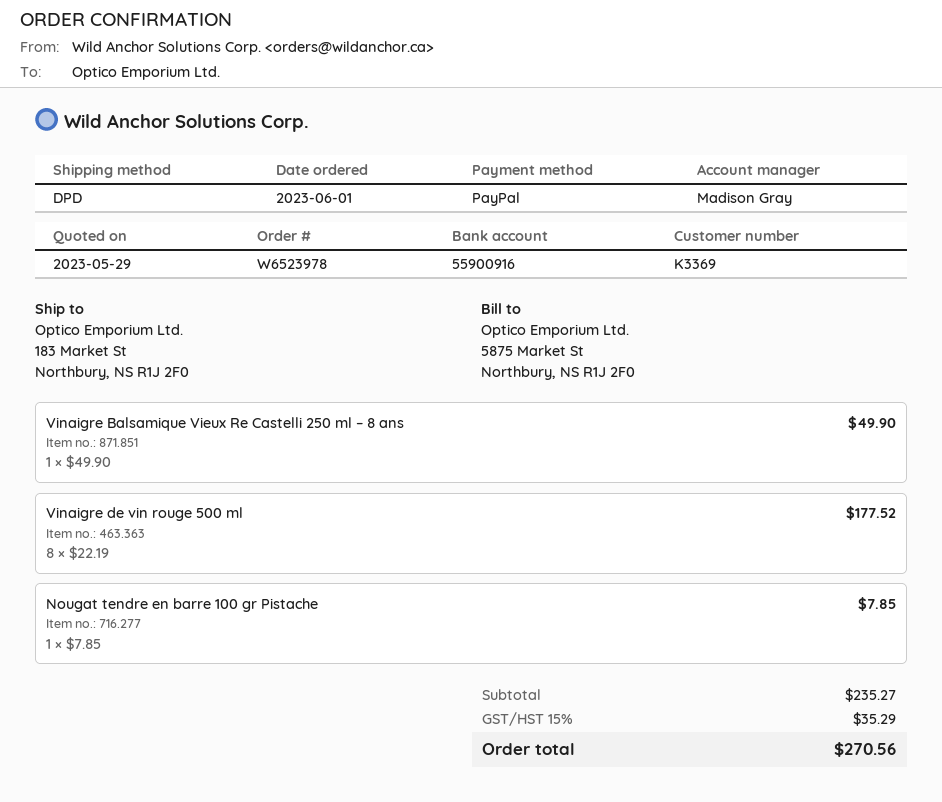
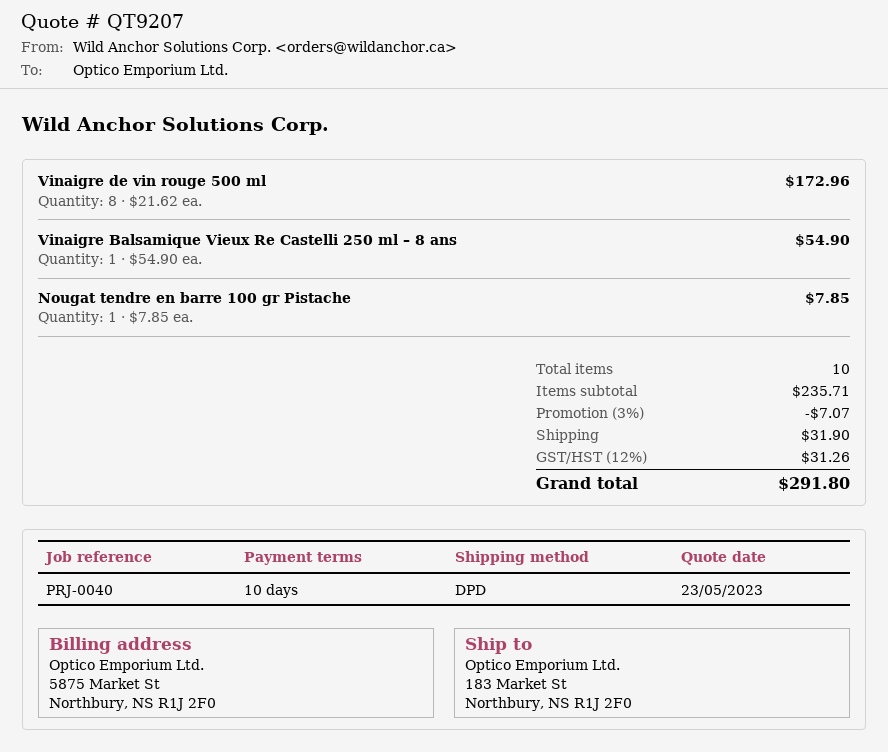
quote date: 2023-05-29 -> 2023-05-23
Vinaigre Balsamique Vieux Re Castelli 250 ml – 8 ans: 1 x 49.90 = 49.90 -> 1 x 54.90 = 54.90
Vinaigre de vin rouge 500 ml: 8 x 22.19 = 177.52 -> 8 x 21.62 = 172.96
subtotal: 235.27 -> 235.71
discount: none -> 3% = 7.07
shipping: none -> 31.90
tax: 15% = 35.29 -> 12% = 31.26
total: 270.56 -> 291.80

